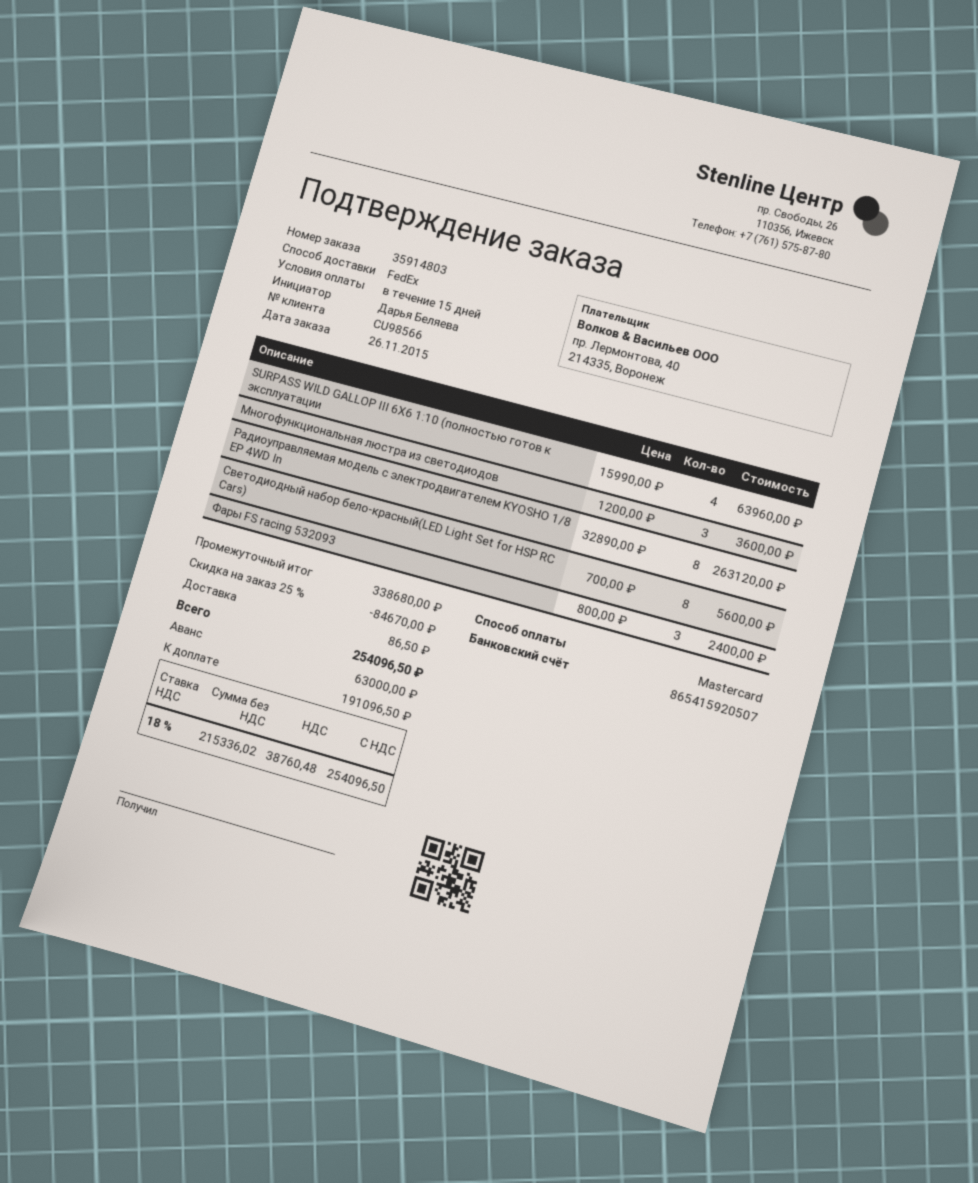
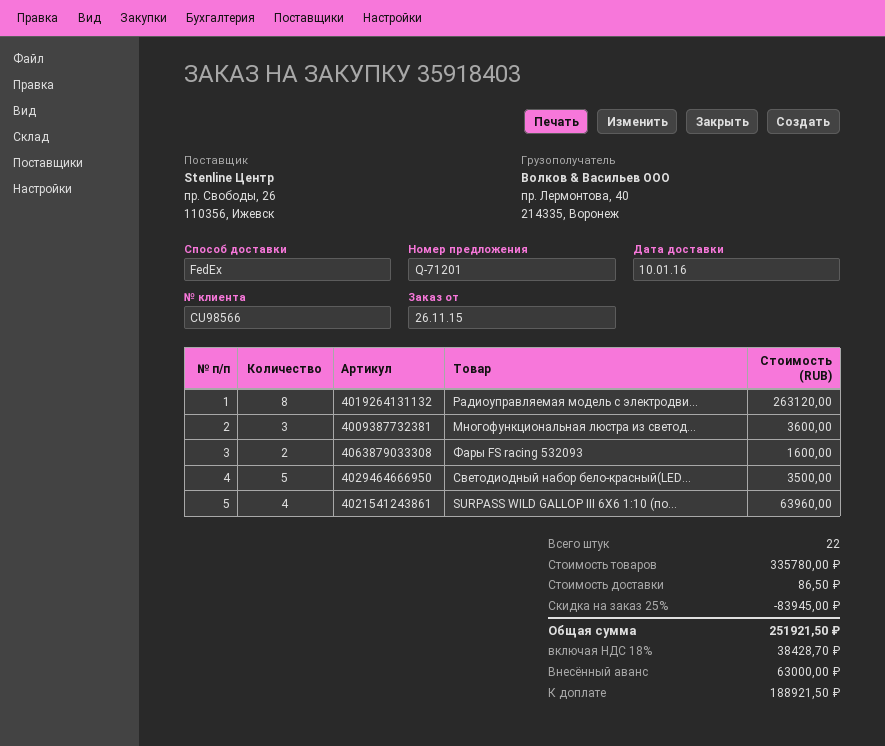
order number: 35914803 -> 35918403
Светодиодный набор бело-красный(LED Light Set for HSP RC Cars): 8 for 5600.00 -> 5 for 3500.00
Фары FS racing 532093: 3 for 2400.00 -> 2 for 1600.00
subtotal: 338680.00 -> 335780.00
discount: 25% = 84670.00 -> 25% = 83945.00
tax: 18% = 38760.48 -> 18% = 38428.70
total: 254096.50 -> 251921.50
balance: 191096.50 -> 188921.50

